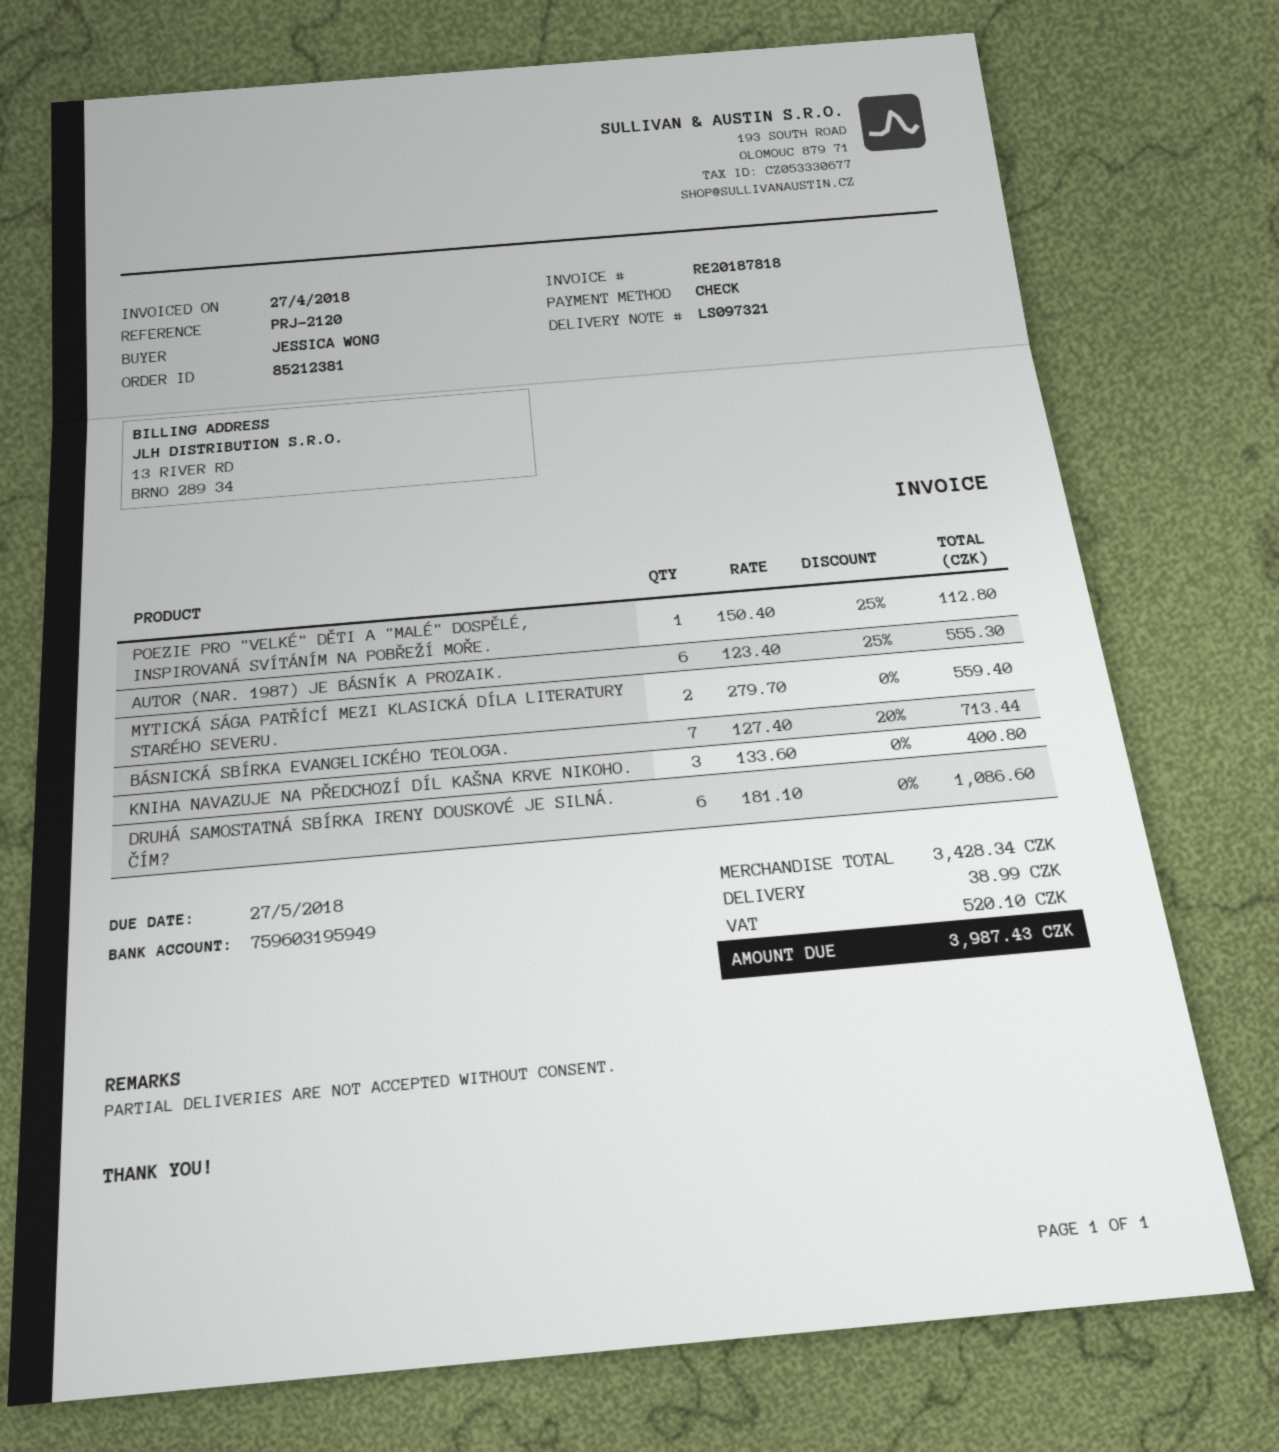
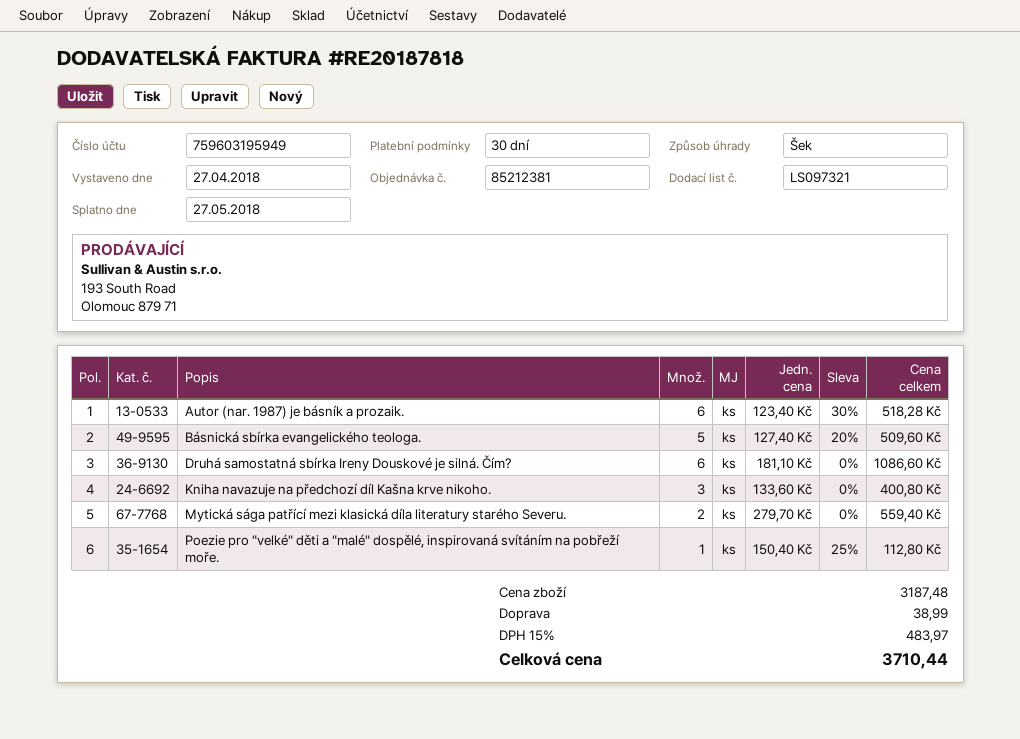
AUTOR (NAR. 1987) JE BÁSNÍK A PROZAIK.: 6 x 123.40 - 25% = 555.30 -> 6 x 123.40 - 30% = 518.28
BÁSNICKÁ SBÍRKA EVANGELICKÉHO TEOLOGA.: 7 x 127.40 - 20% = 713.44 -> 5 x 127.40 - 20% = 509.60
subtotal: 3428.34 -> 3187.48
tax: 520.10 -> 483.97
total: 3987.43 -> 3710.44

